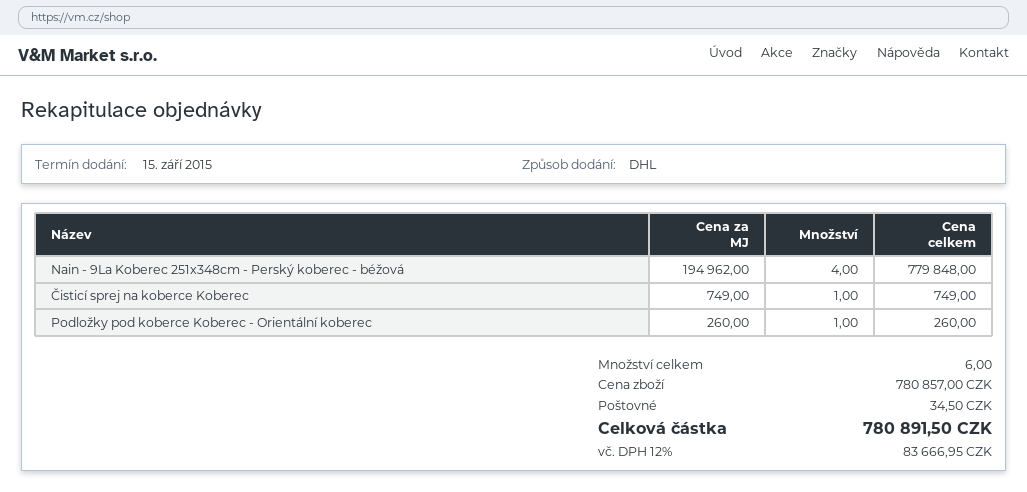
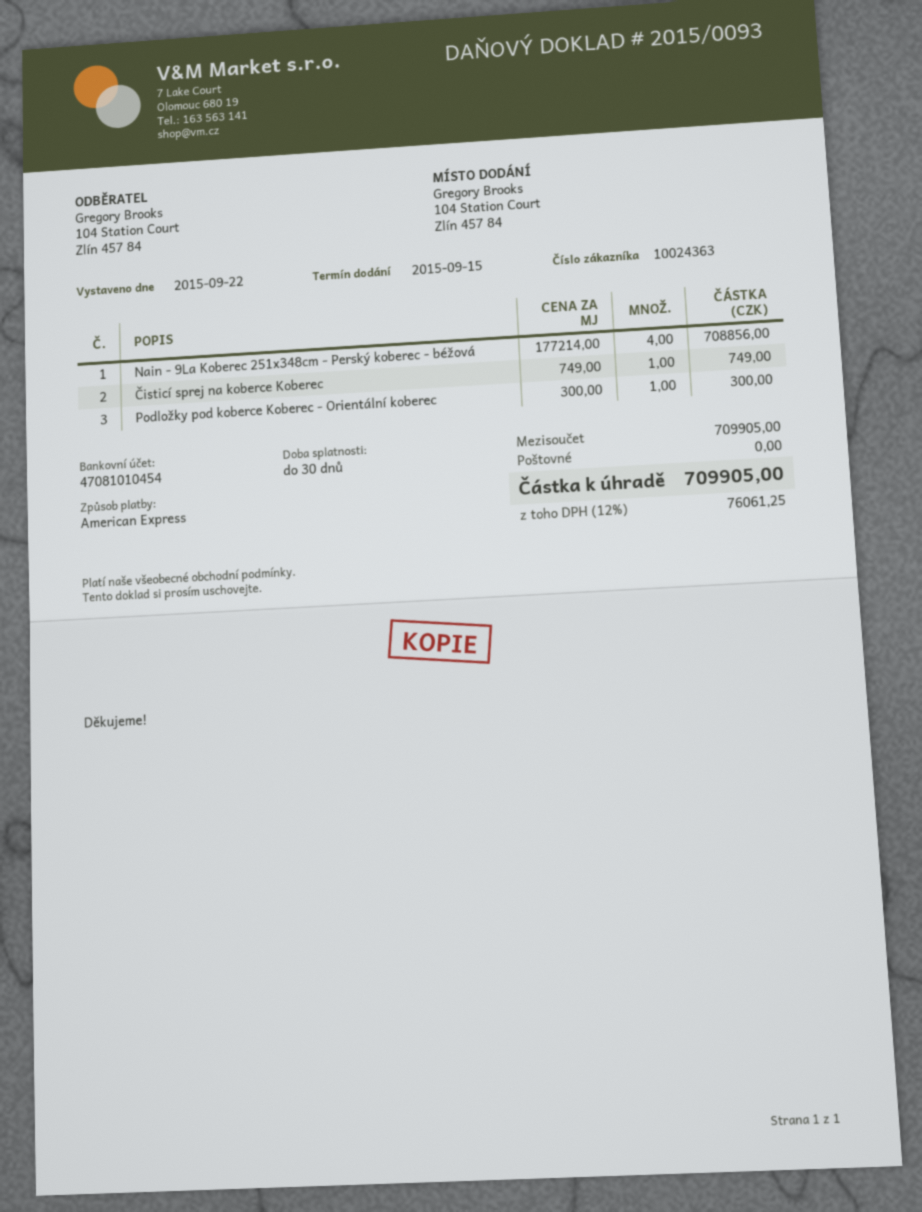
Nain - 9La Koberec 251x348cm - Perský koberec - béžová: 4 x 194962.00 = 779848.00 -> 4 x 177214.00 = 708856.00
Podložky pod koberce Koberec - Orientální koberec: 1 x 260.00 = 260.00 -> 1 x 300.00 = 300.00
subtotal: 780857.00 -> 709905.00
shipping: 34.50 -> 0.00
tax: 12% = 83666.95 -> 12% = 76061.25
total: 780891.50 -> 709905.00

